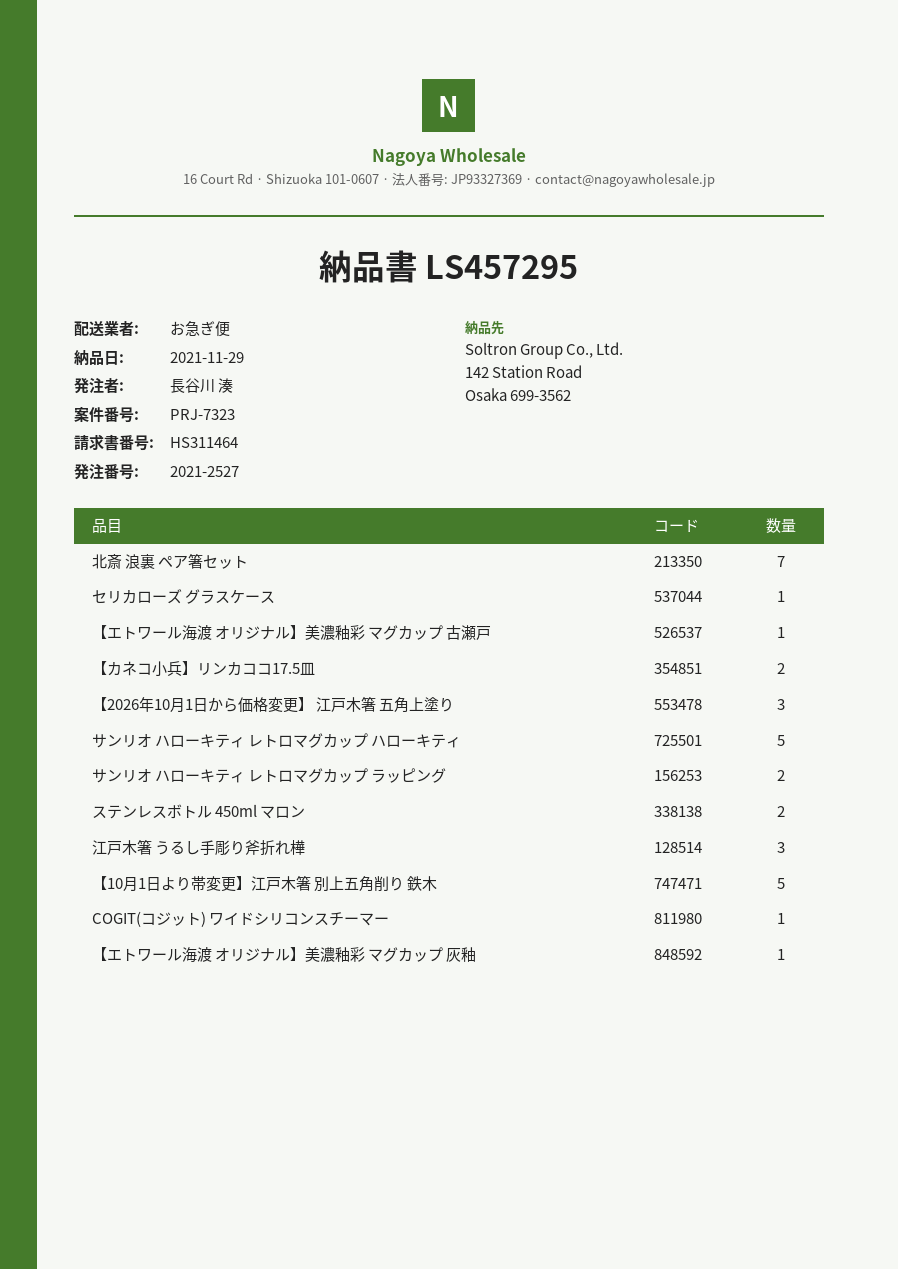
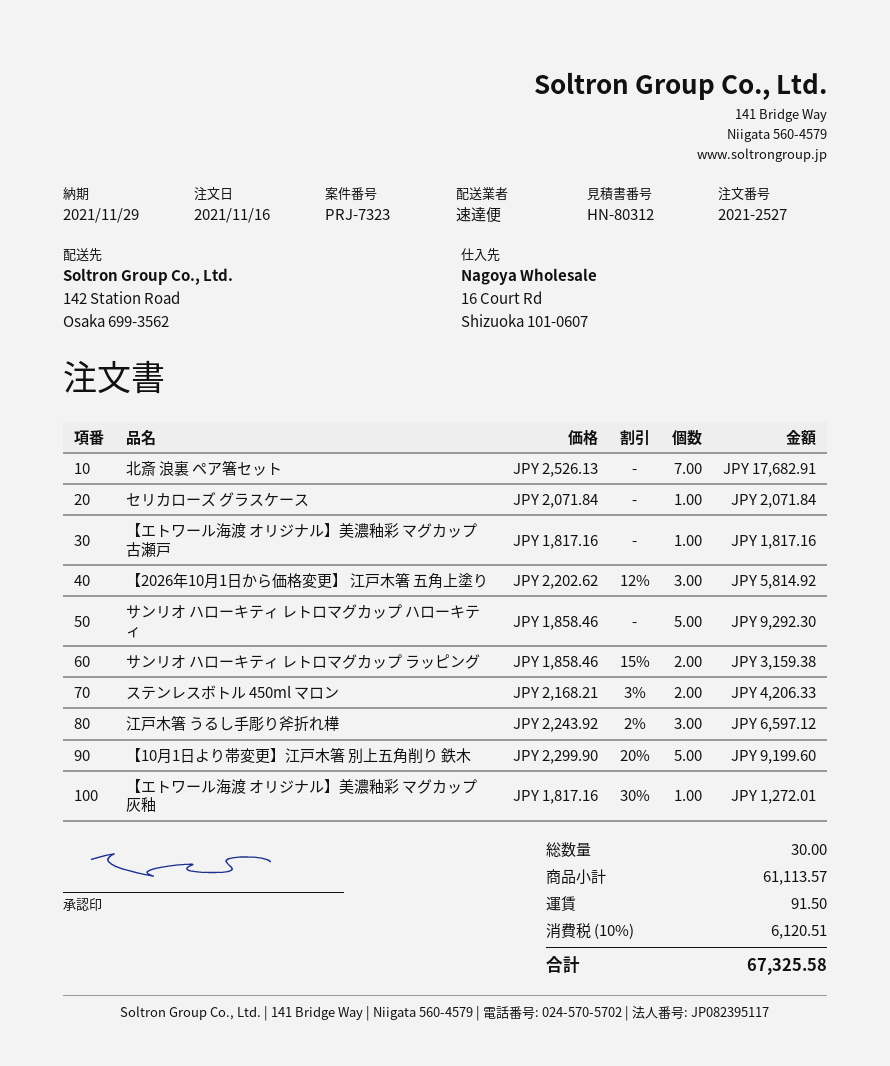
【カネコ小兵】リンカココ17.5皿: 2 -> none
COGIT(コジット) ワイドシリコンスチーマー: 1 -> none

